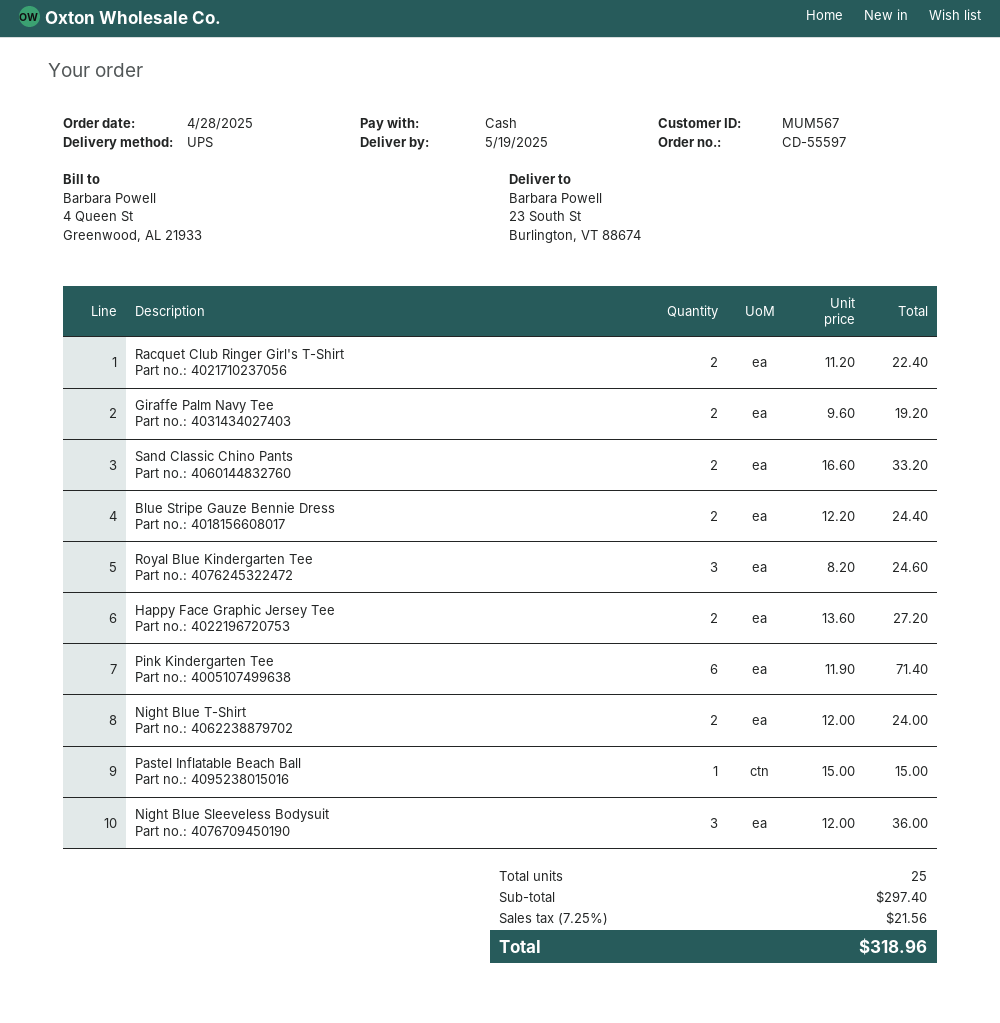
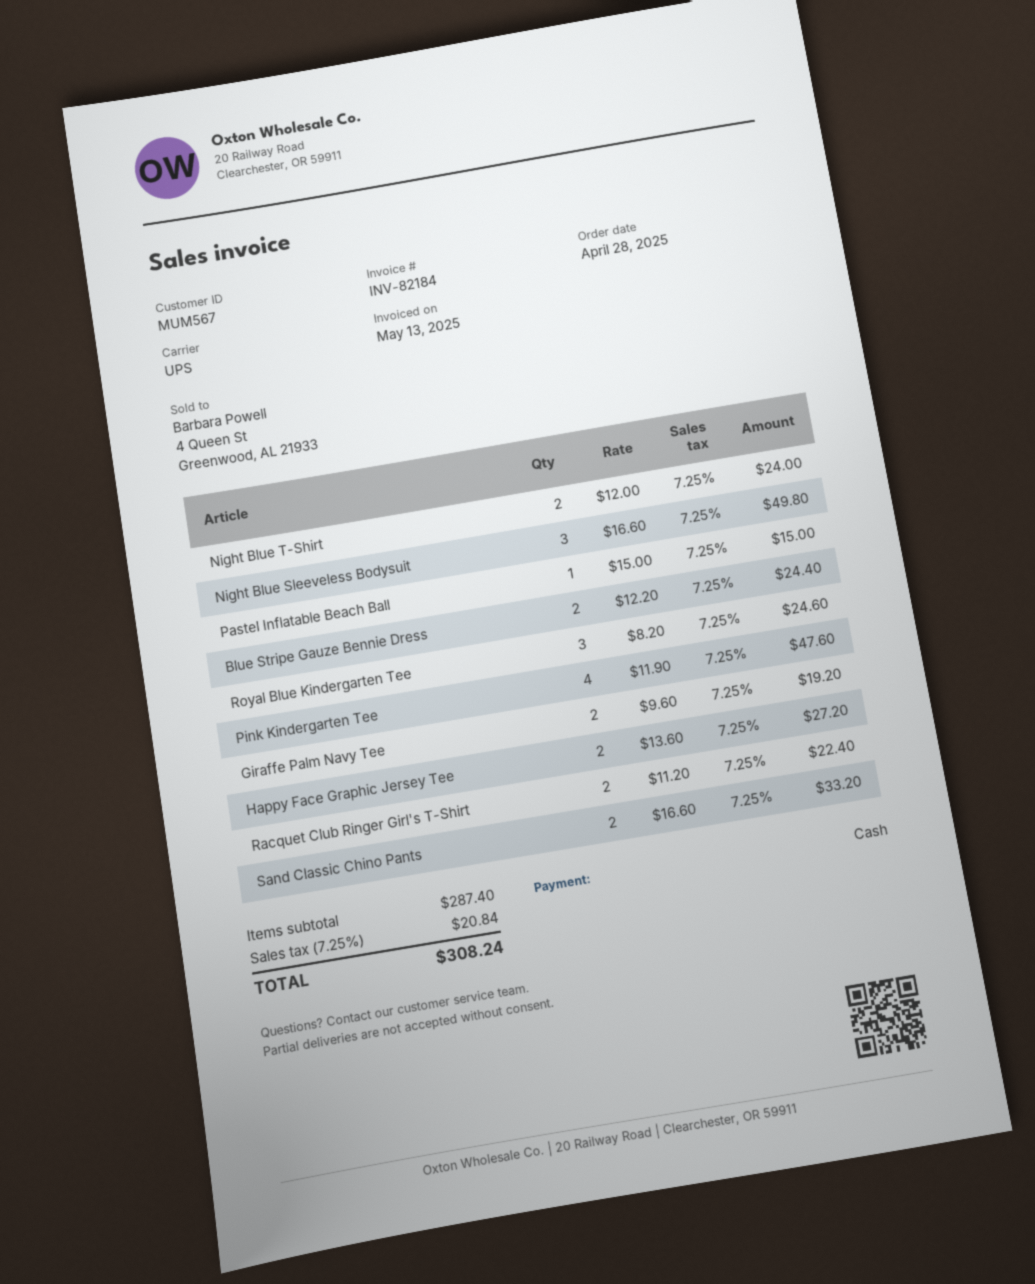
Pink Kindergarten Tee: 6 x 11.90 = 71.40 -> 4 x 11.90 = 47.60
Night Blue Sleeveless Bodysuit: 3 x 12.00 = 36.00 -> 3 x 16.60 = 49.80
subtotal: 297.40 -> 287.40
tax: 7.25% = 21.56 -> 7.25% = 20.84
total: 318.96 -> 308.24

